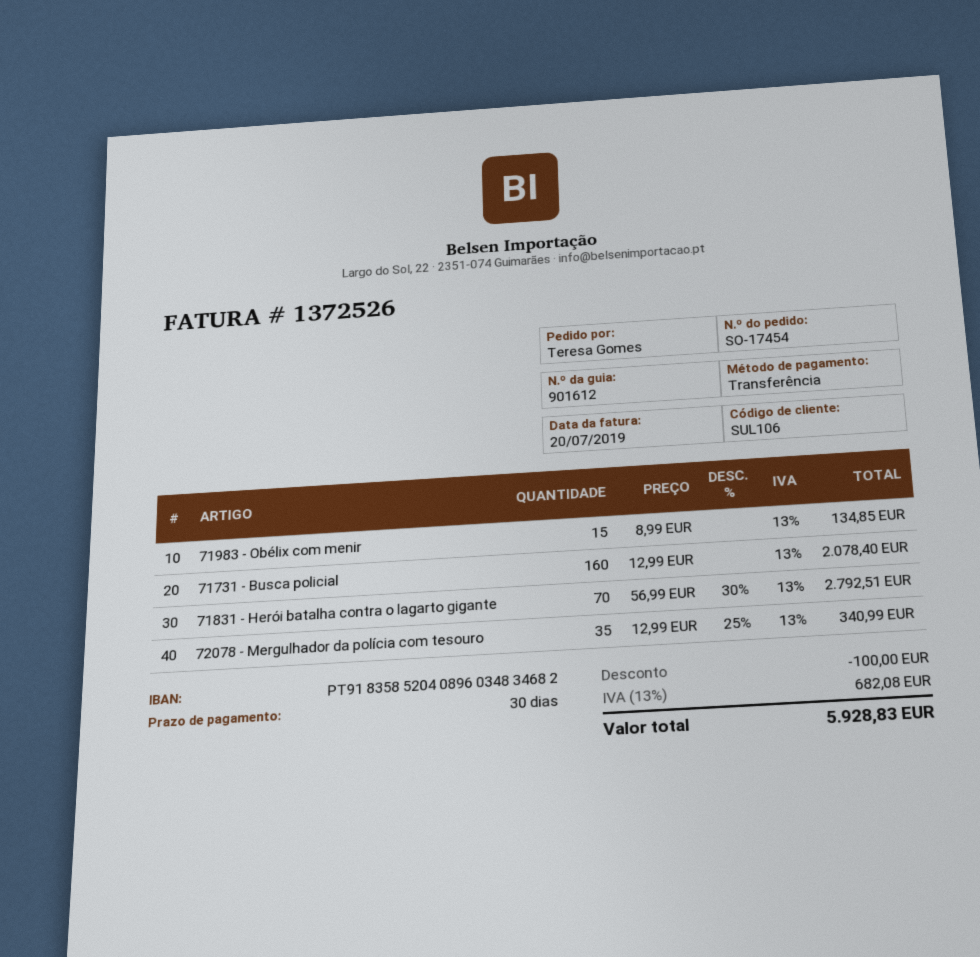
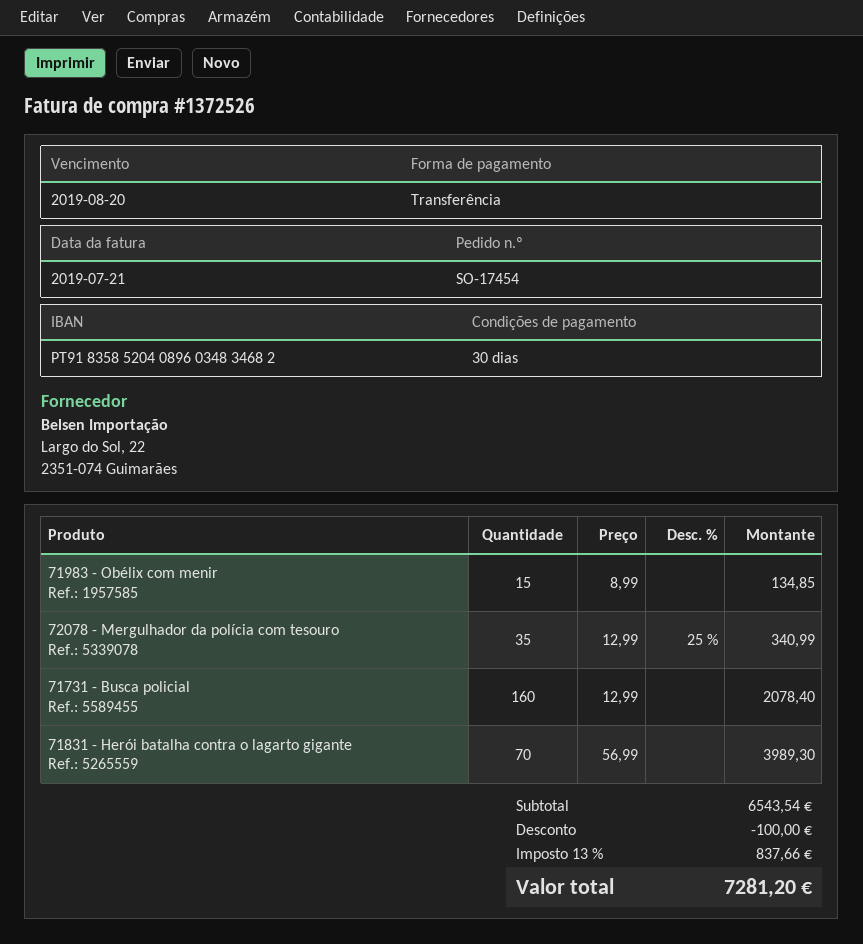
invoice date: 2019-07-20 -> 2019-07-21
71831 - Herói batalha contra o lagarto gigante: 70 x 56.99 - 30% = 2792.51 -> 70 x 56.99 = 3989.30
tax: 13% = 682.08 -> 13% = 837.66
total: 5928.83 -> 7281.20

